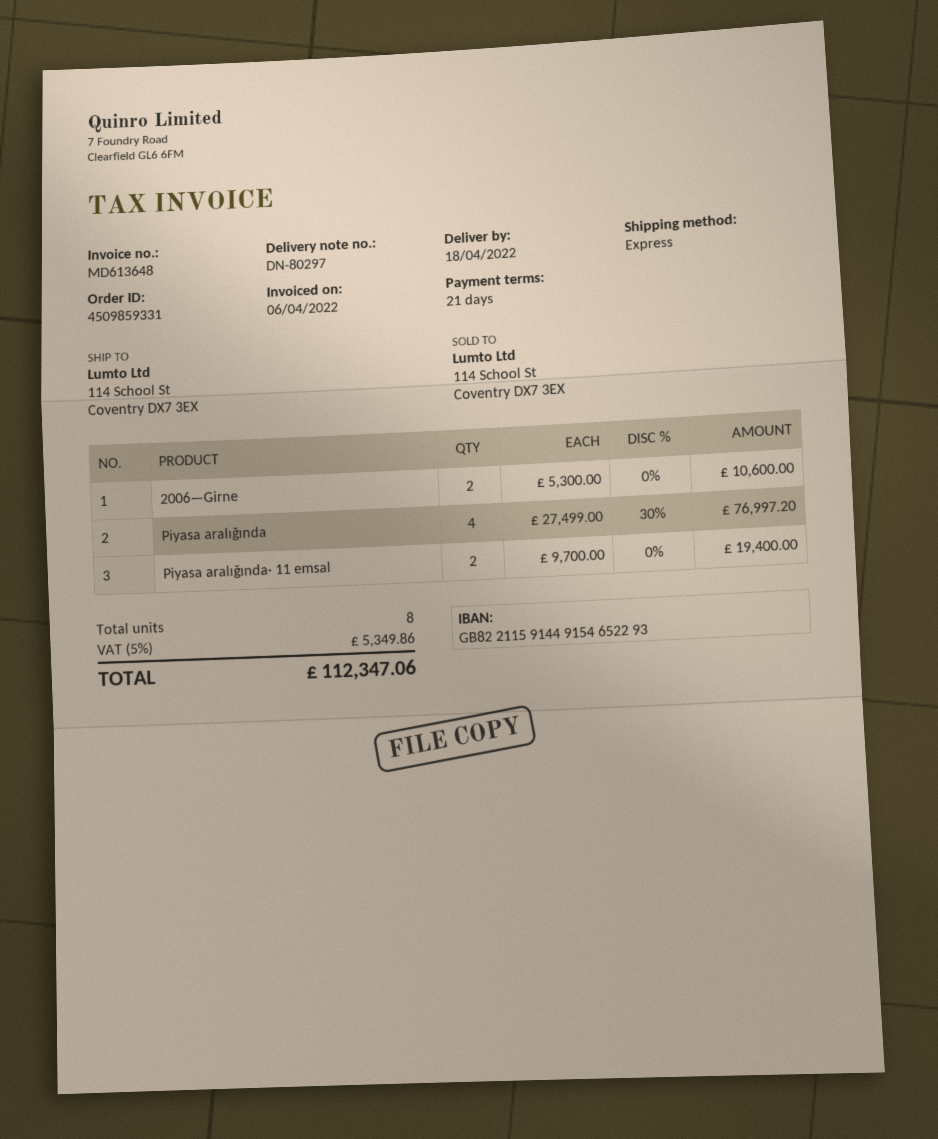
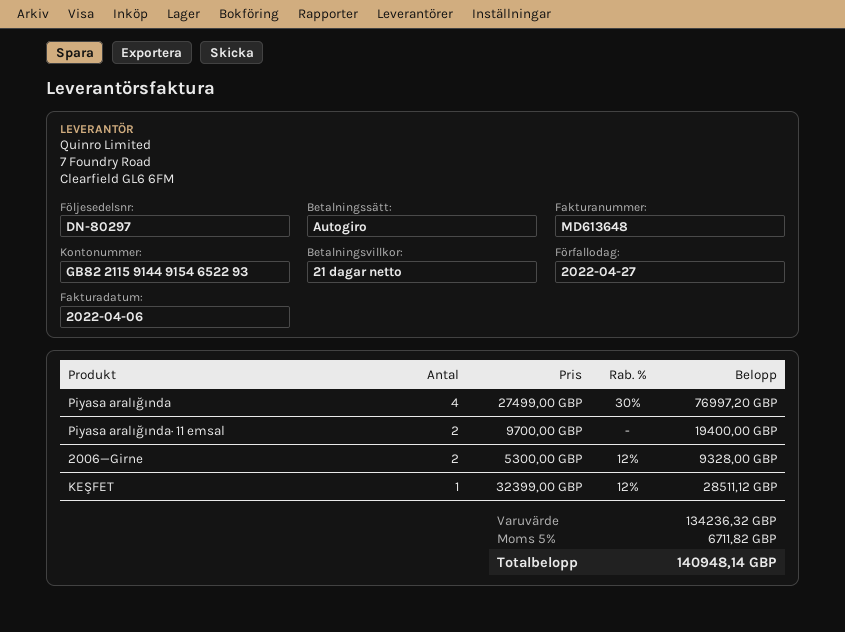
2006—Girne: 2 x 5300.00 = 10600.00 -> 2 x 5300.00 - 12% = 9328.00
KEŞFET: none -> 1 x 32399.00 - 12% = 28511.12
tax: 5% = 5349.86 -> 5% = 6711.82
total: 112347.06 -> 140948.14

